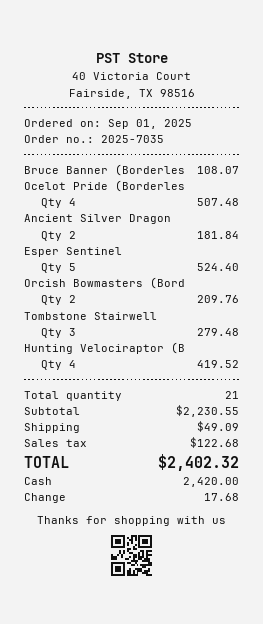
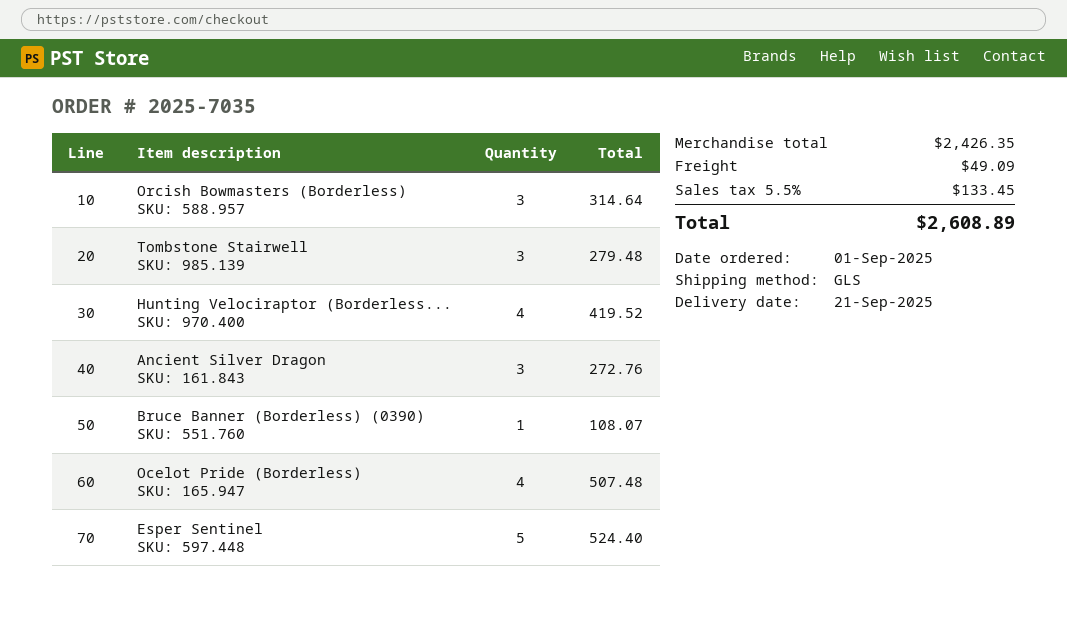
Ancient Silver Dragon: 2 for 181.84 -> 3 for 272.76
Orcish Bowmasters (Bord: 2 for 209.76 -> 3 for 314.64
subtotal: 2230.55 -> 2426.35
tax: 122.68 -> 133.45
total: 2402.32 -> 2608.89

